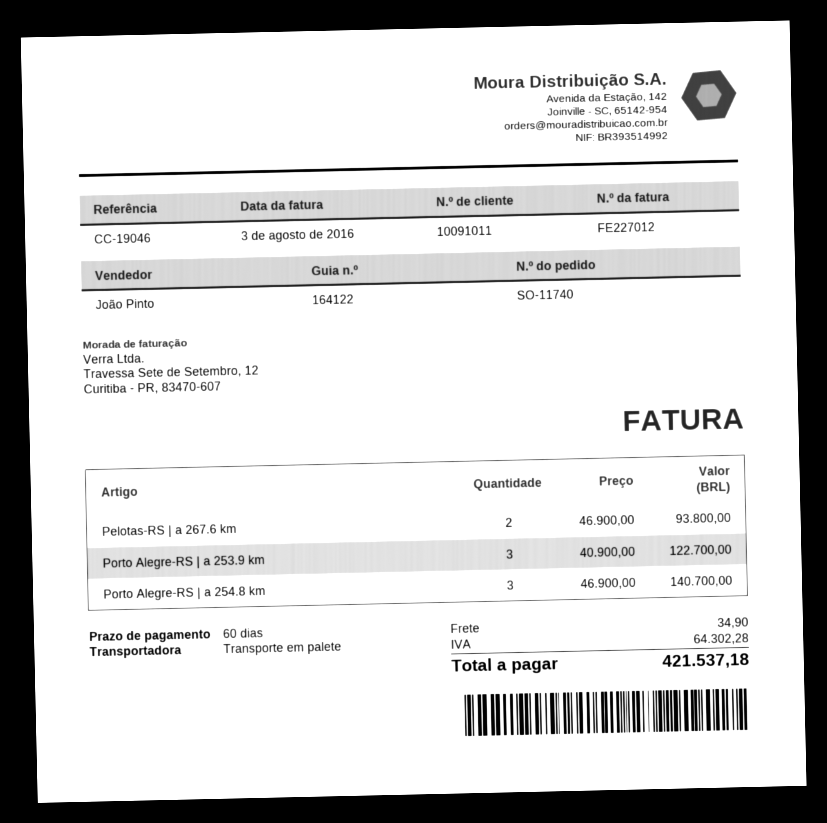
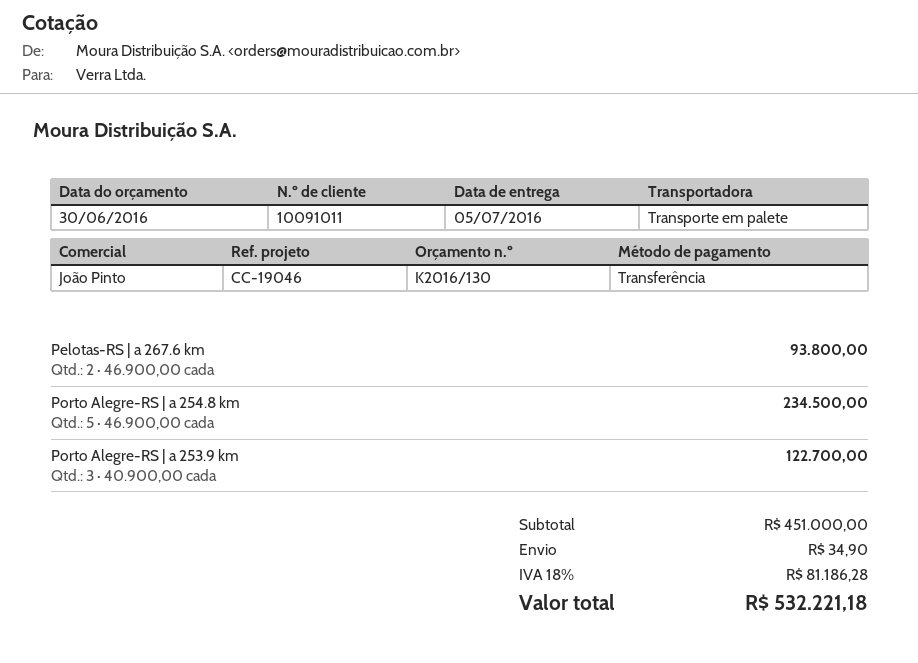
Porto Alegre-RS | a 254.8 km: 3 x 46900.00 = 140700.00 -> 5 x 46900.00 = 234500.00
tax: 64302.28 -> 81186.28
total: 421537.18 -> 532221.18

